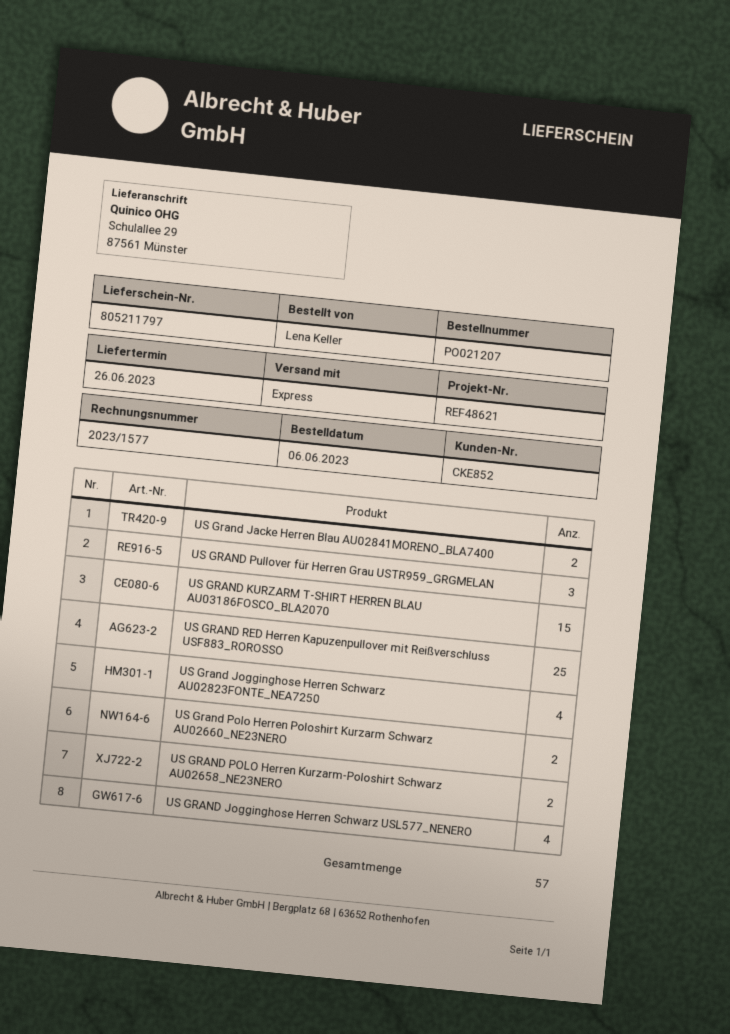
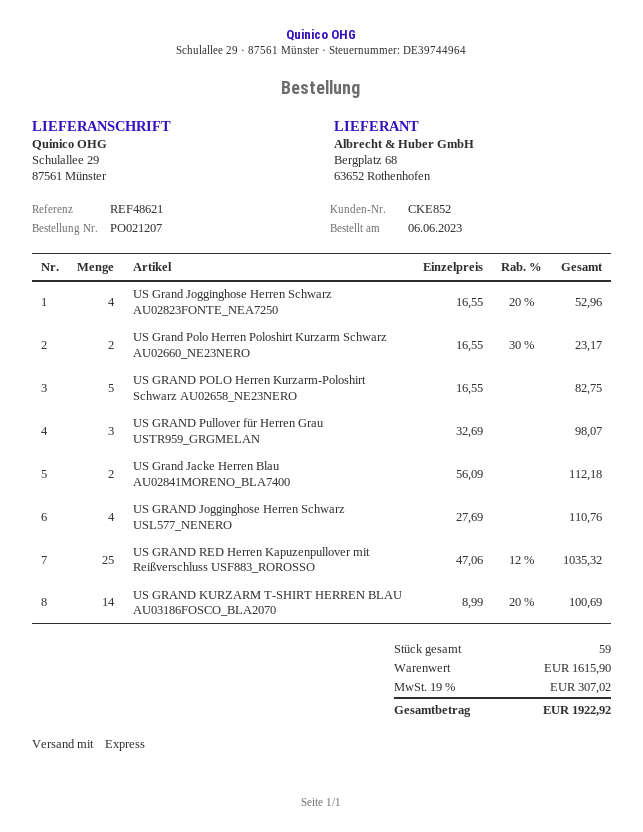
US GRAND KURZARM T-SHIRT HERREN BLAU AU03186FOSCO_BLA2070: 15 -> 14
US GRAND POLO Herren Kurzarm-Poloshirt Schwarz AU02658_NE23NERO: 2 -> 5
total quantity: 57 -> 59

